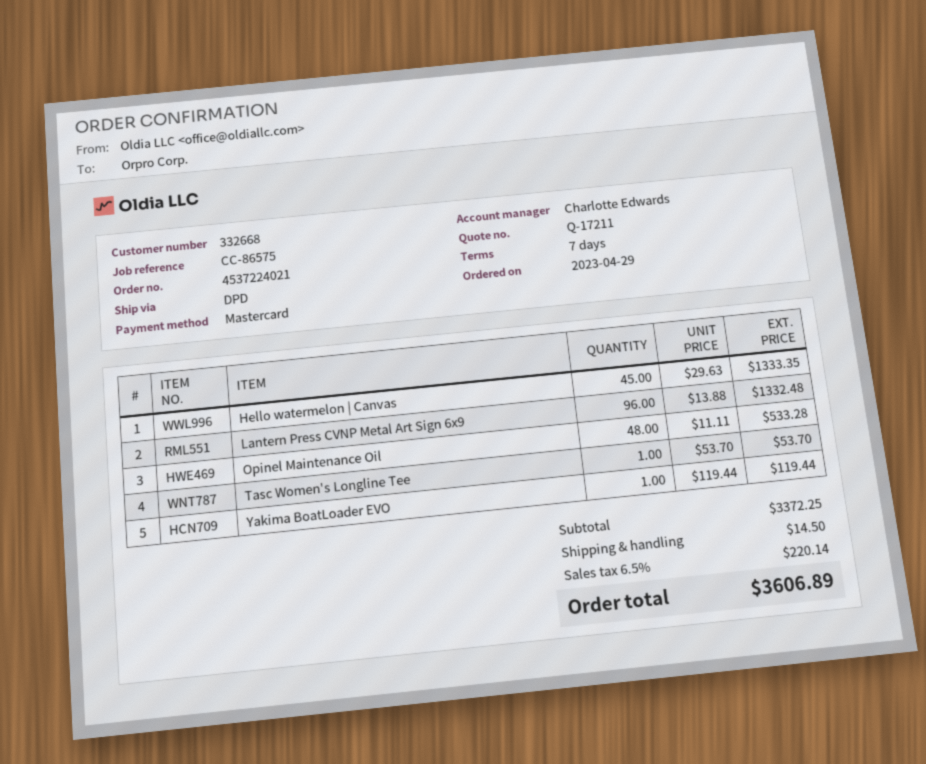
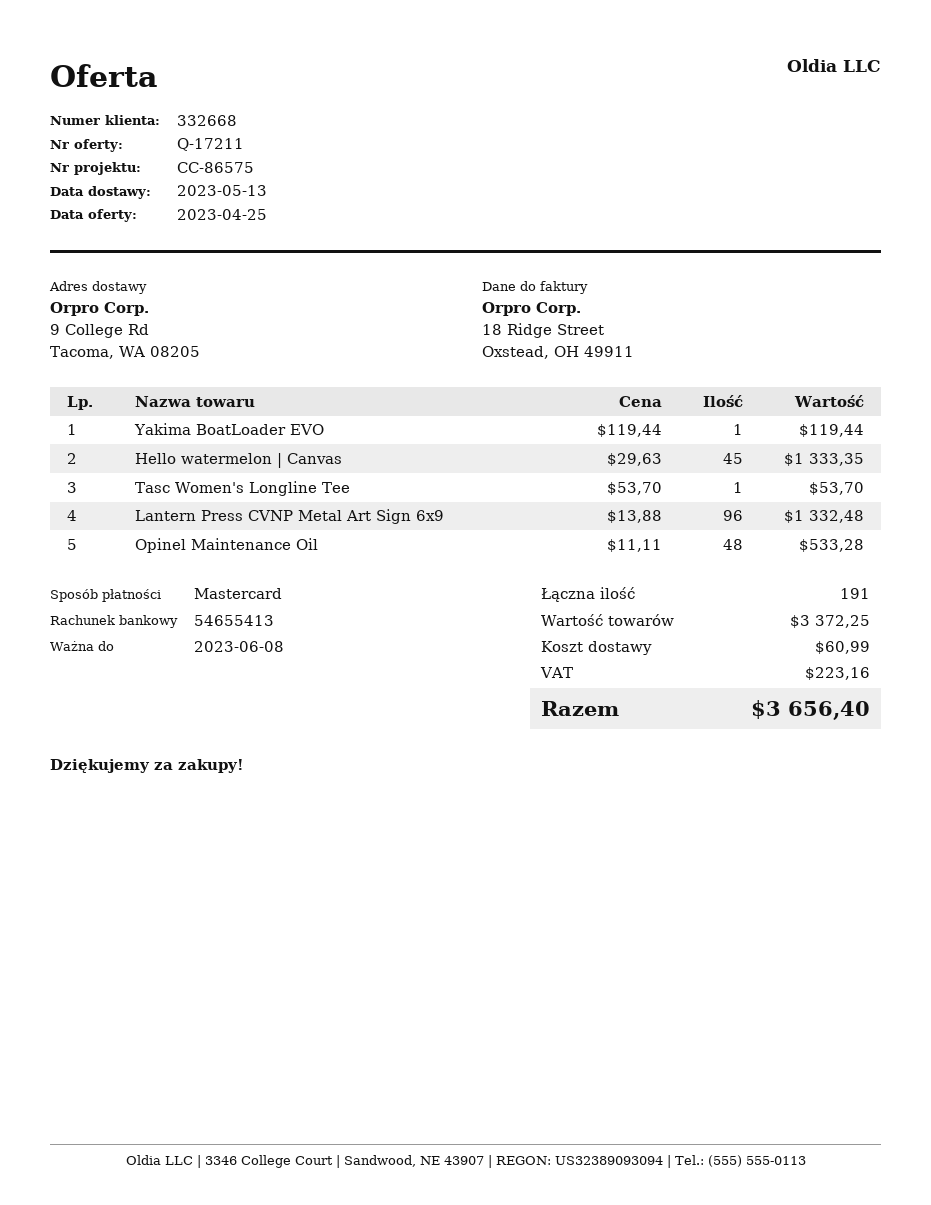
shipping: 14.50 -> 60.99
tax: 220.14 -> 223.16
total: 3606.89 -> 3656.40

